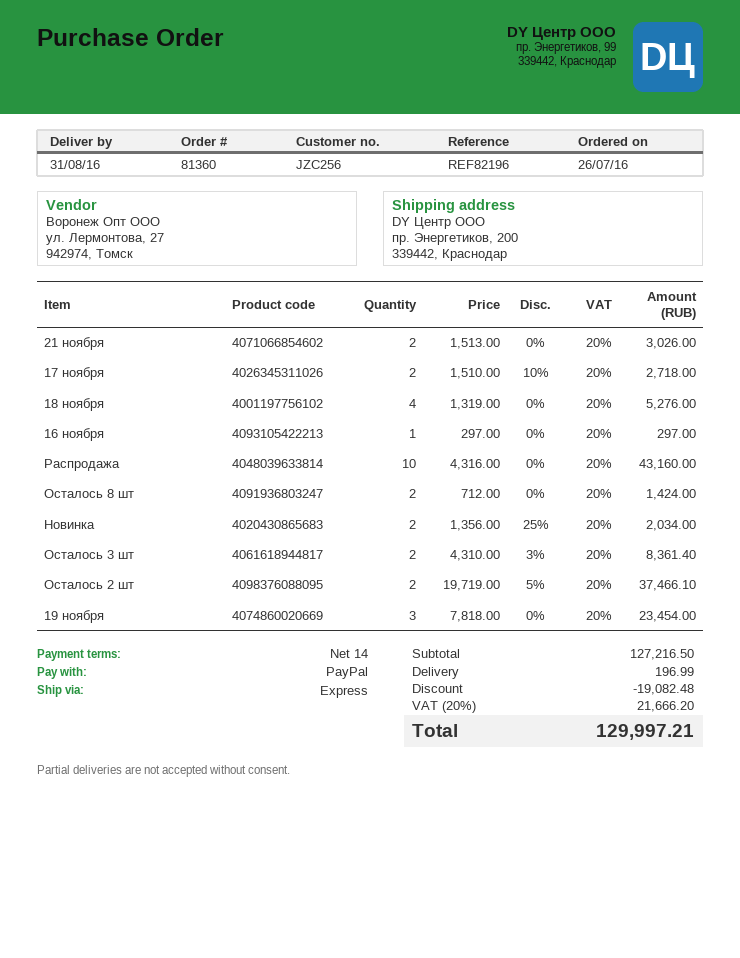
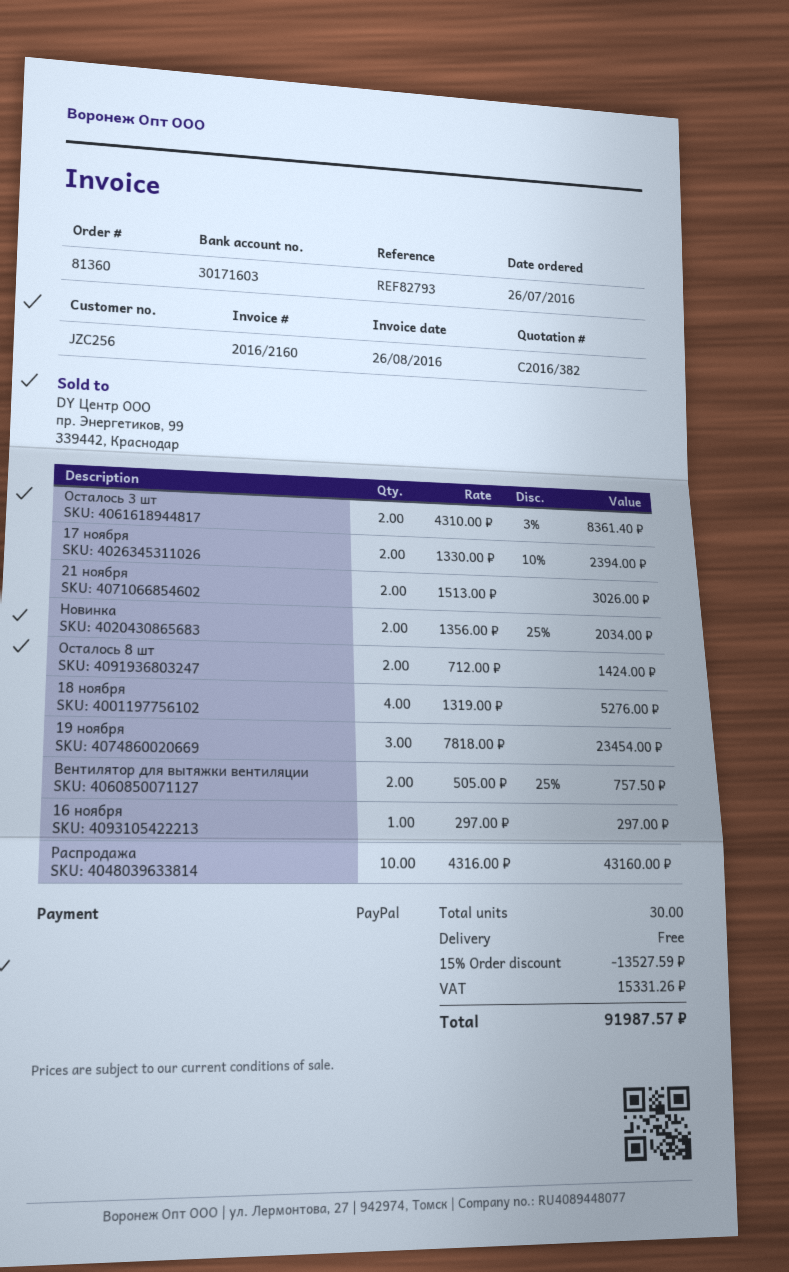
reference: REF82196 -> REF82793
17 ноября: 2 x 1510.00 - 10% = 2718.00 -> 2 x 1330.00 - 10% = 2394.00
Осталось 2 шт: 2 x 19719.00 - 5% = 37466.10 -> none
Вентилятор для вытяжки вентиляции: none -> 2 x 505.00 - 25% = 757.50
discount: 19082.48 -> 13527.59
shipping: 196.99 -> 0.00
tax: 21666.20 -> 15331.26
total: 129997.21 -> 91987.57

